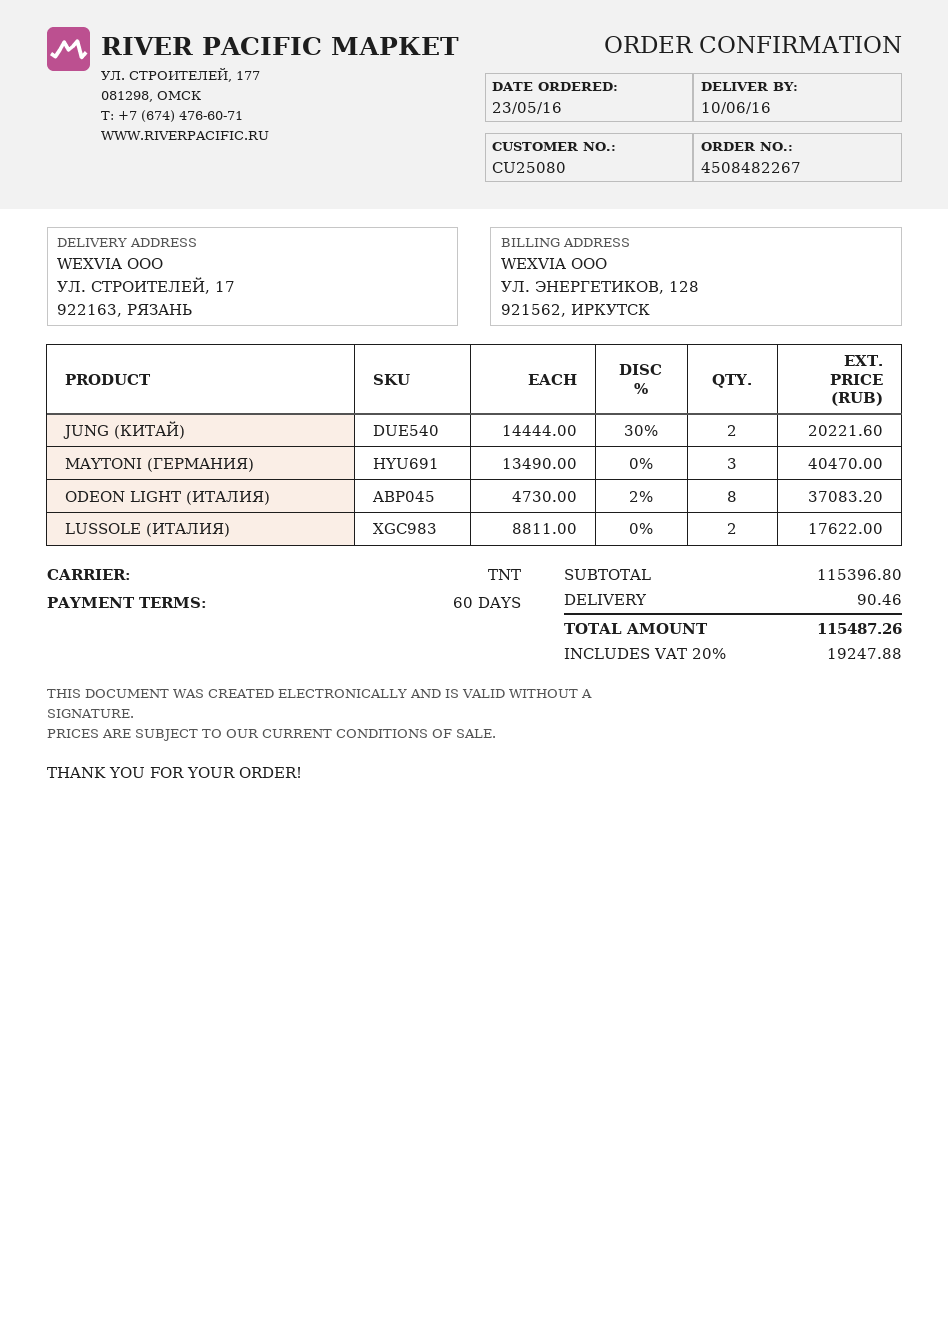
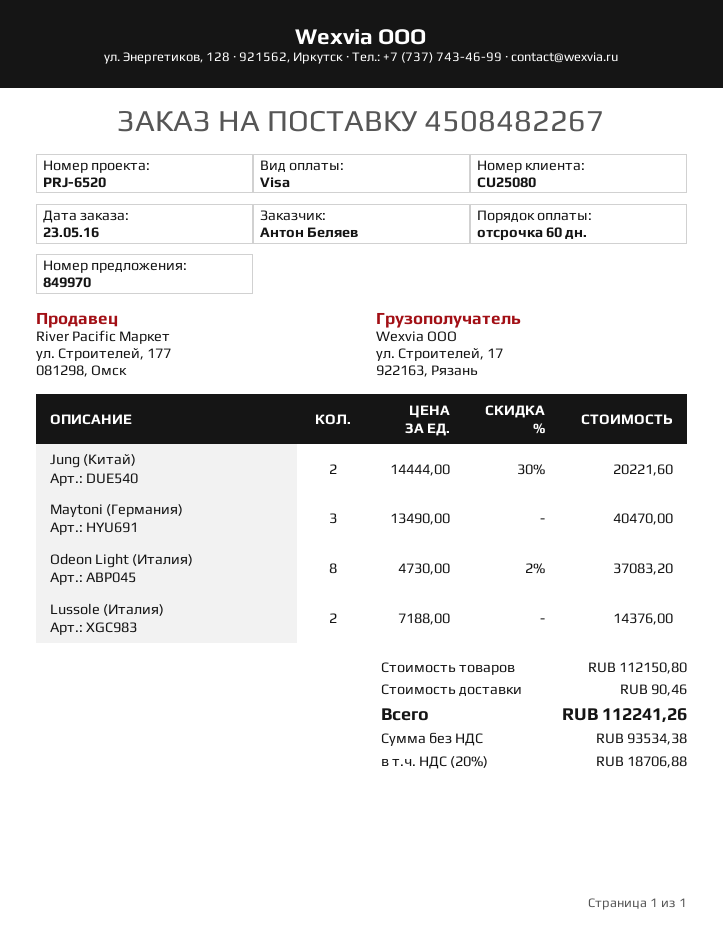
LUSSOLE (ИТАЛИЯ): 2 x 8811.00 = 17622.00 -> 2 x 7188.00 = 14376.00
subtotal: 115396.80 -> 112150.80
tax: 20% = 19247.88 -> 20% = 18706.88
total: 115487.26 -> 112241.26

